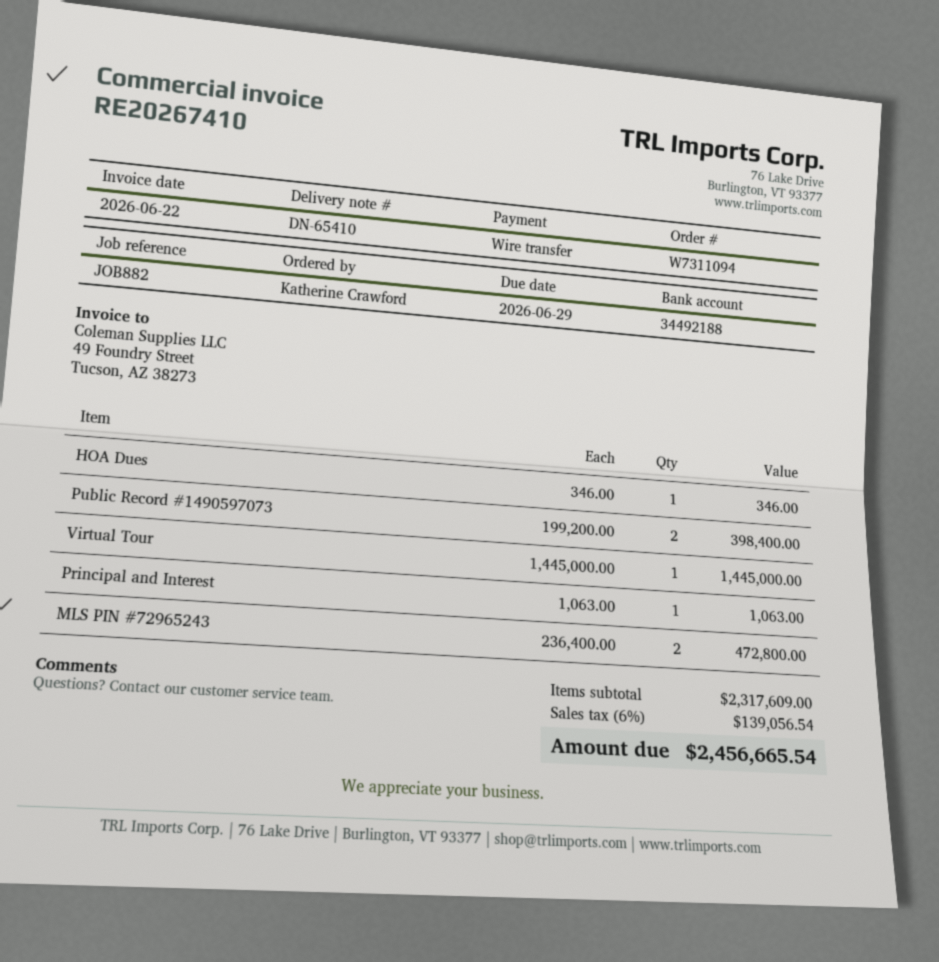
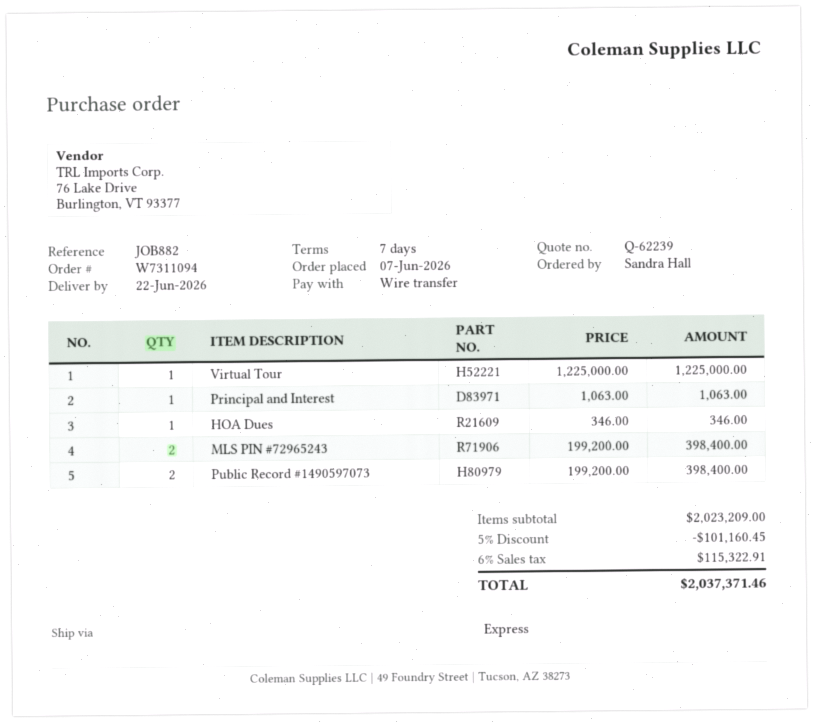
ordered by: Katherine Crawford -> Sandra Hall
Virtual Tour: 1 x 1445000.00 = 1445000.00 -> 1 x 1225000.00 = 1225000.00
MLS PIN #72965243: 2 x 236400.00 = 472800.00 -> 2 x 199200.00 = 398400.00
subtotal: 2317609.00 -> 2023209.00
discount: none -> 5% = 101160.45
tax: 6% = 139056.54 -> 6% = 115322.91
total: 2456665.54 -> 2037371.46

